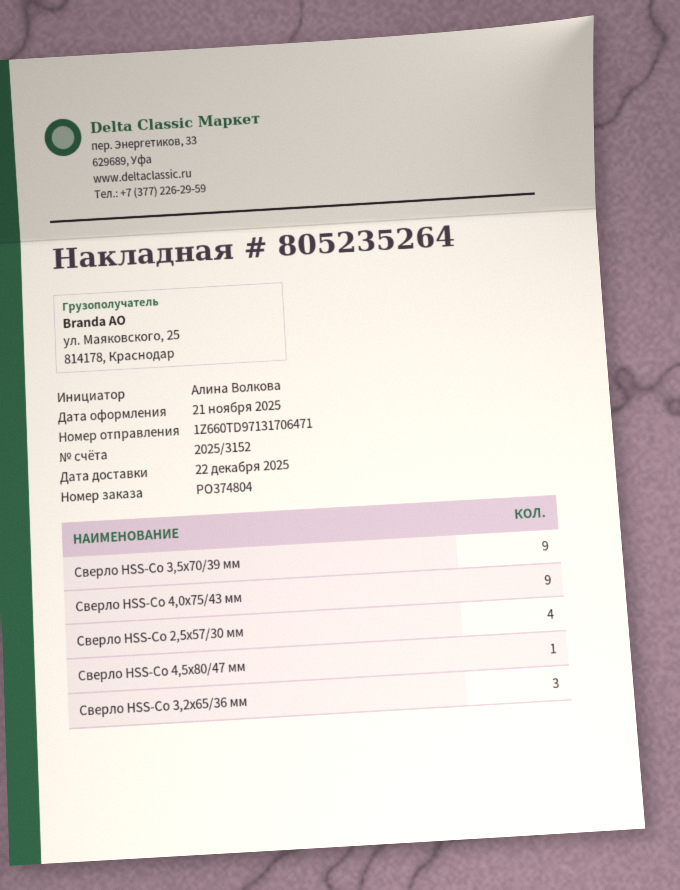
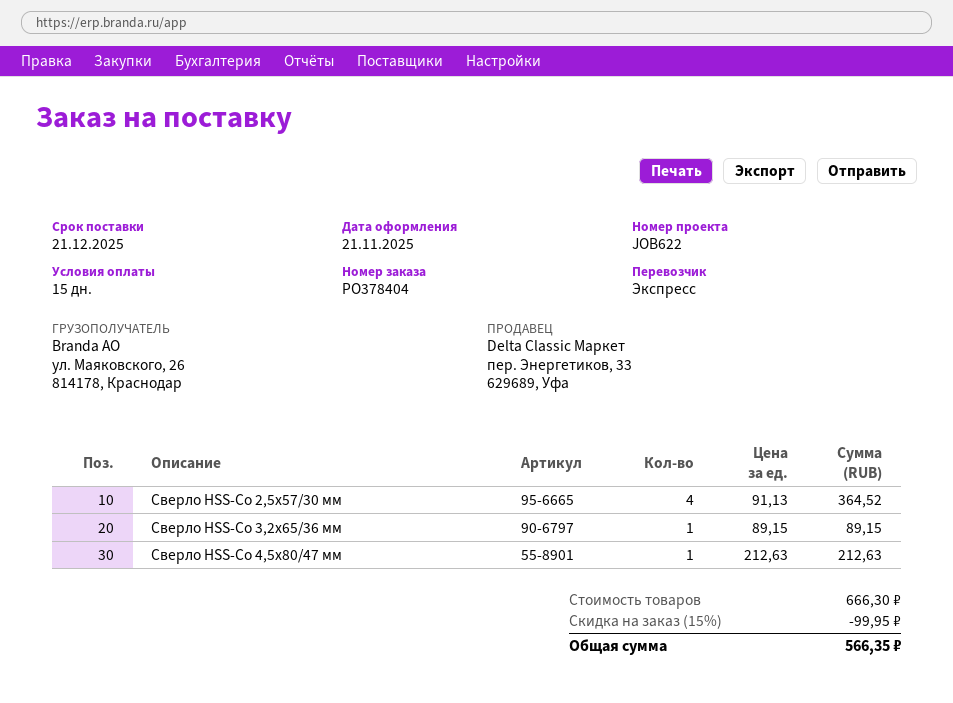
order number: PO374804 -> PO378404
delivery date: 2025-12-22 -> 2025-12-21
ship to: ул. Маяковского, 25, 814178, Краснодар -> ул. Маяковского, 26, 814178, Краснодар
Сверло HSS-Co 3,5х70/39 мм: 9 -> none
Сверло HSS-Co 4,0х75/43 мм: 9 -> none
Сверло HSS-Co 3,2х65/36 мм: 3 -> 1

